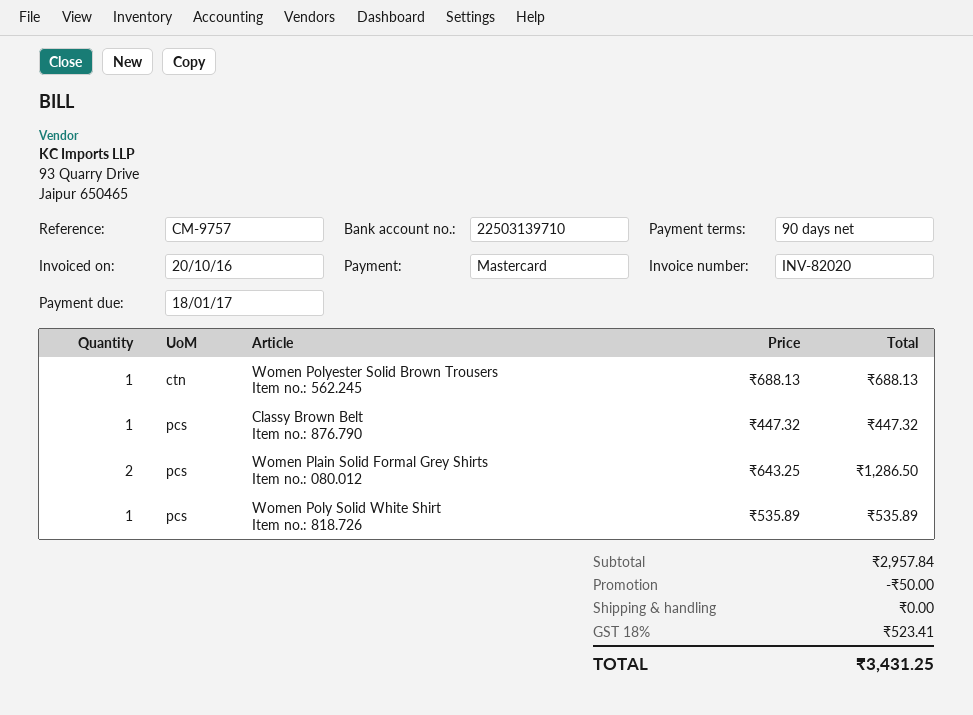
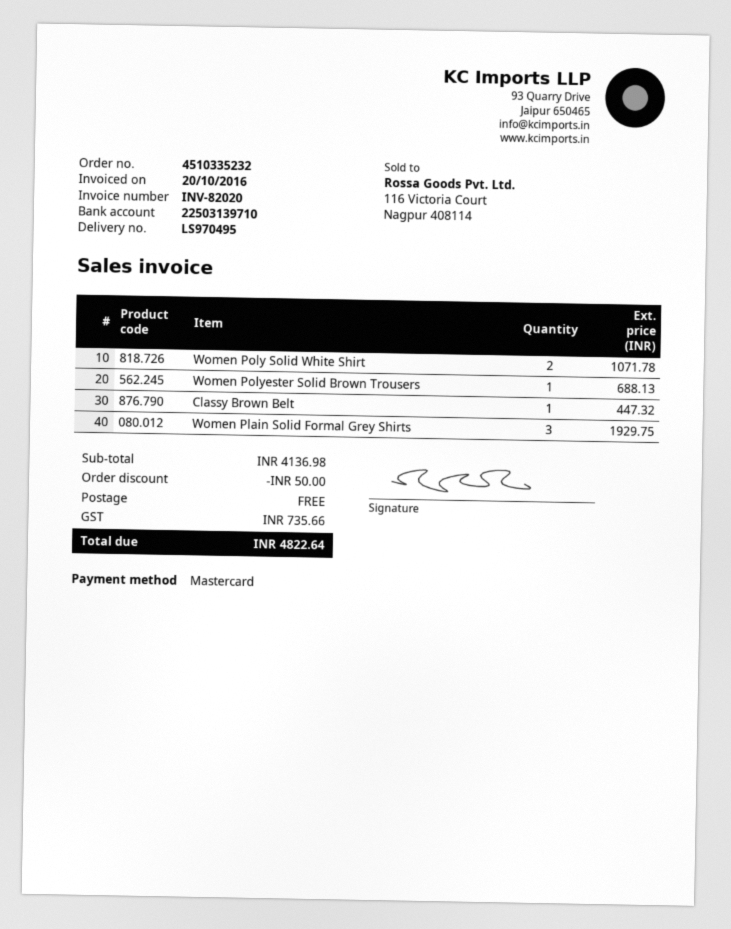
Women Plain Solid Formal Grey Shirts: 2 for 1286.50 -> 3 for 1929.75
Women Poly Solid White Shirt: 1 for 535.89 -> 2 for 1071.78
subtotal: 2957.84 -> 4136.98
tax: 523.41 -> 735.66
total: 3431.25 -> 4822.64

